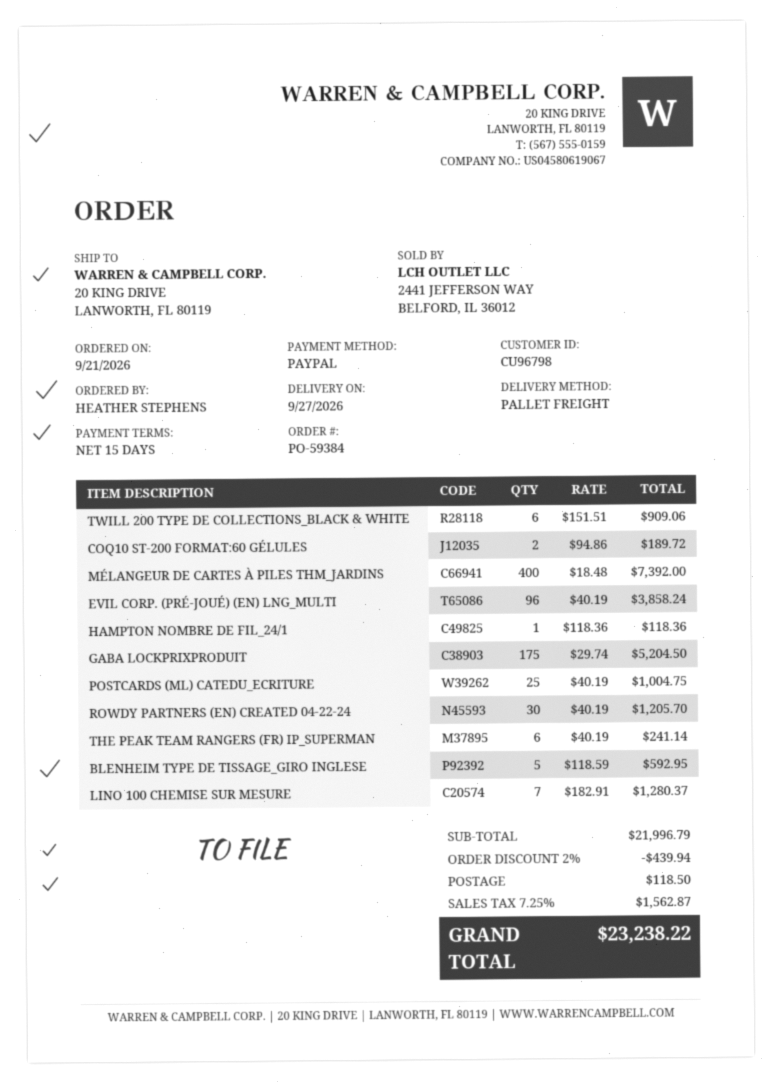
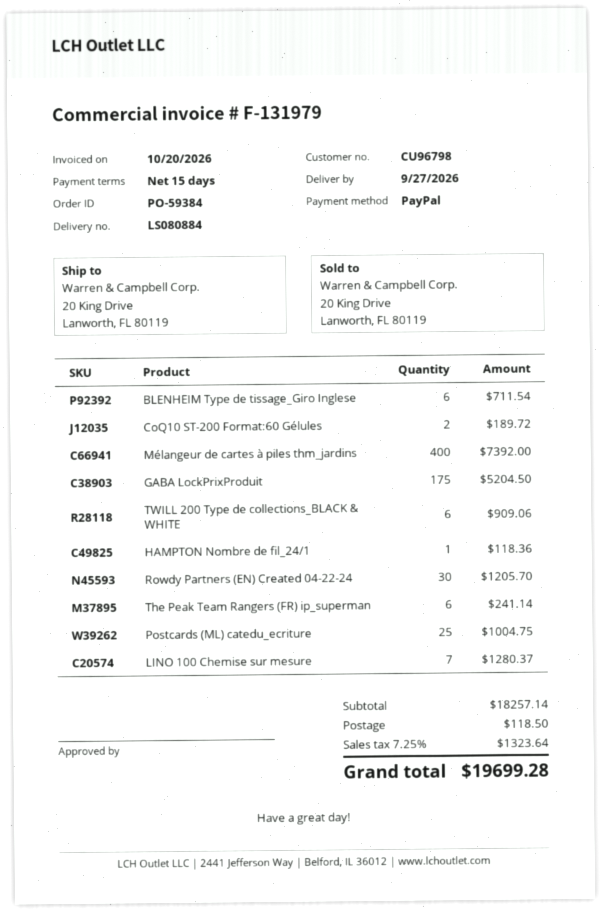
EVIL CORP. (PRÉ-JOUÉ) (EN) LNG_MULTI: 96 for 3858.24 -> none
BLENHEIM TYPE DE TISSAGE_GIRO INGLESE: 5 for 592.95 -> 6 for 711.54
subtotal: 21996.79 -> 18257.14
discount: 2% = 439.94 -> none
tax: 7.25% = 1562.87 -> 7.25% = 1323.64
total: 23238.22 -> 19699.28

